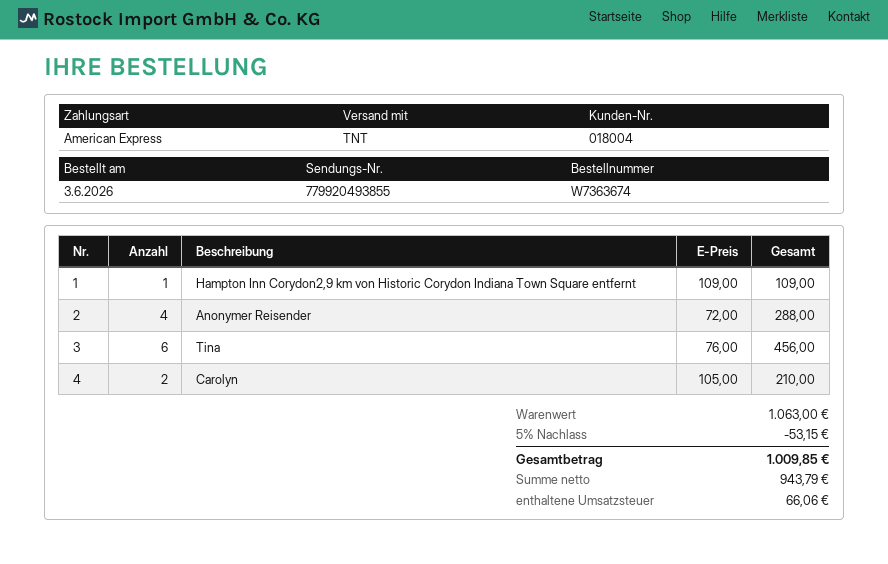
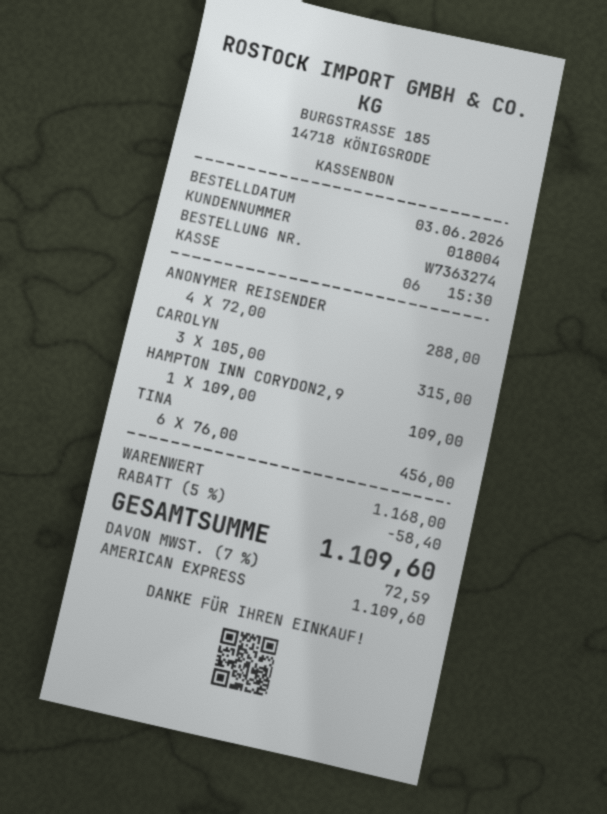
order number: W7363674 -> W7363274
Carolyn: 2 x 105.00 = 210.00 -> 3 x 105.00 = 315.00
subtotal: 1063.00 -> 1168.00
discount: 5% = 53.15 -> 5% = 58.40
tax: 66.06 -> 72.59
total: 1009.85 -> 1109.60

